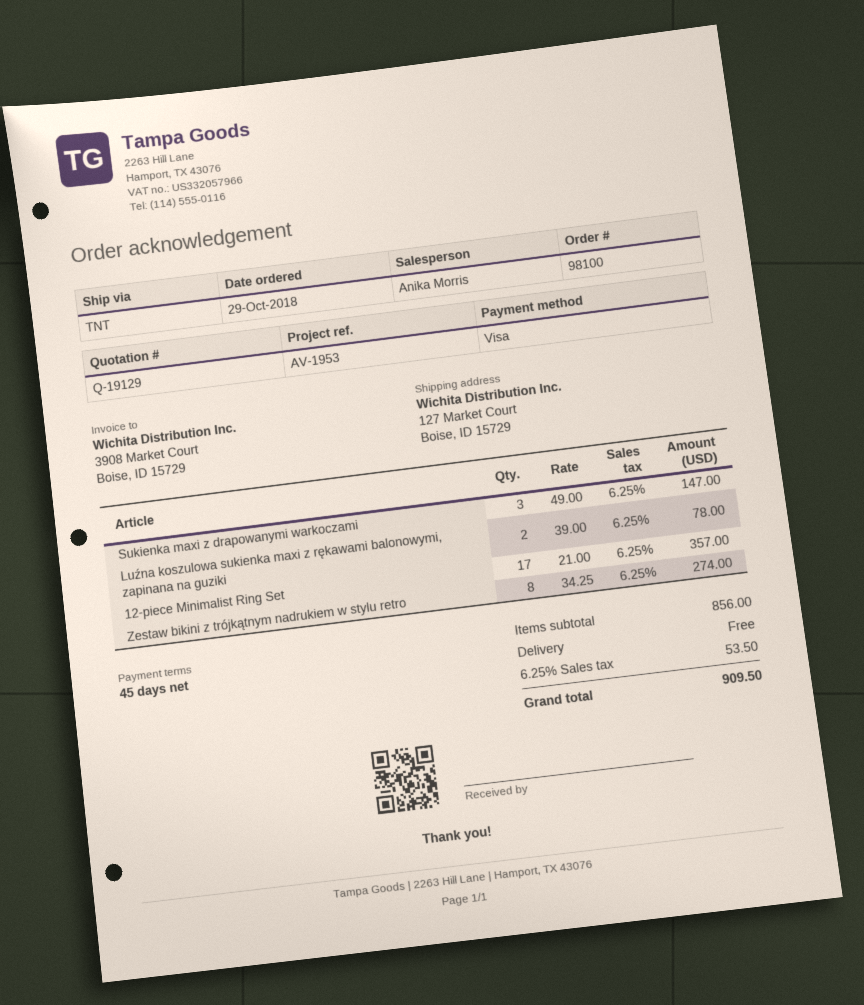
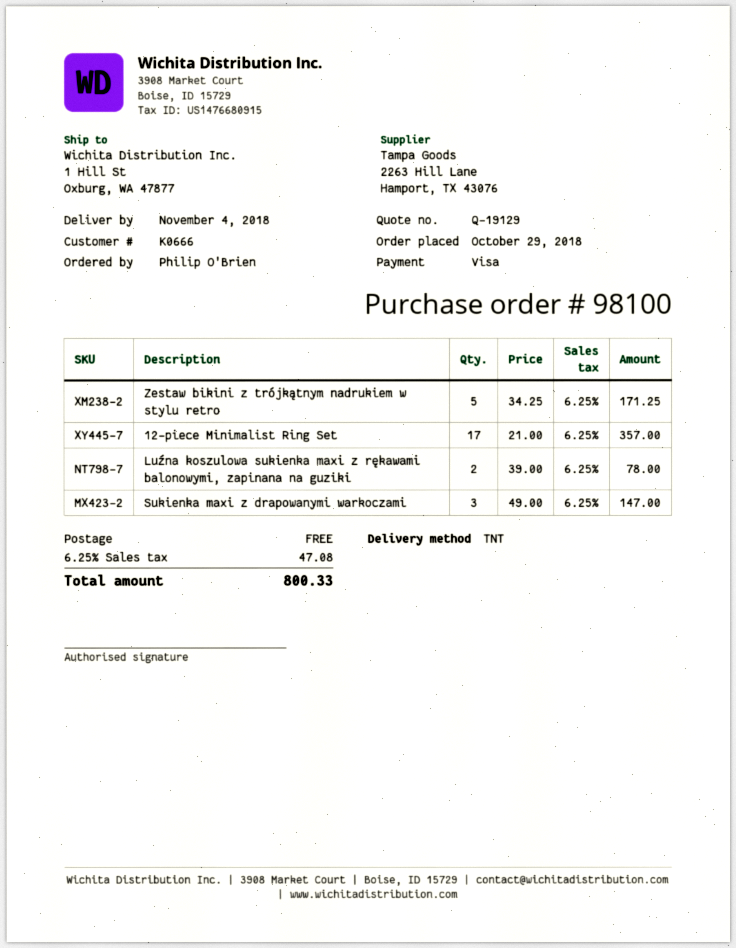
ship to: 127 Market Court, Boise, ID 15729 -> 1 Hill St, Oxburg, WA 47877
Zestaw bikini z trójkątnym nadrukiem w stylu retro: 8 x 34.25 = 274.00 -> 5 x 34.25 = 171.25
tax: 6.25% = 53.50 -> 6.25% = 47.08
total: 909.50 -> 800.33

